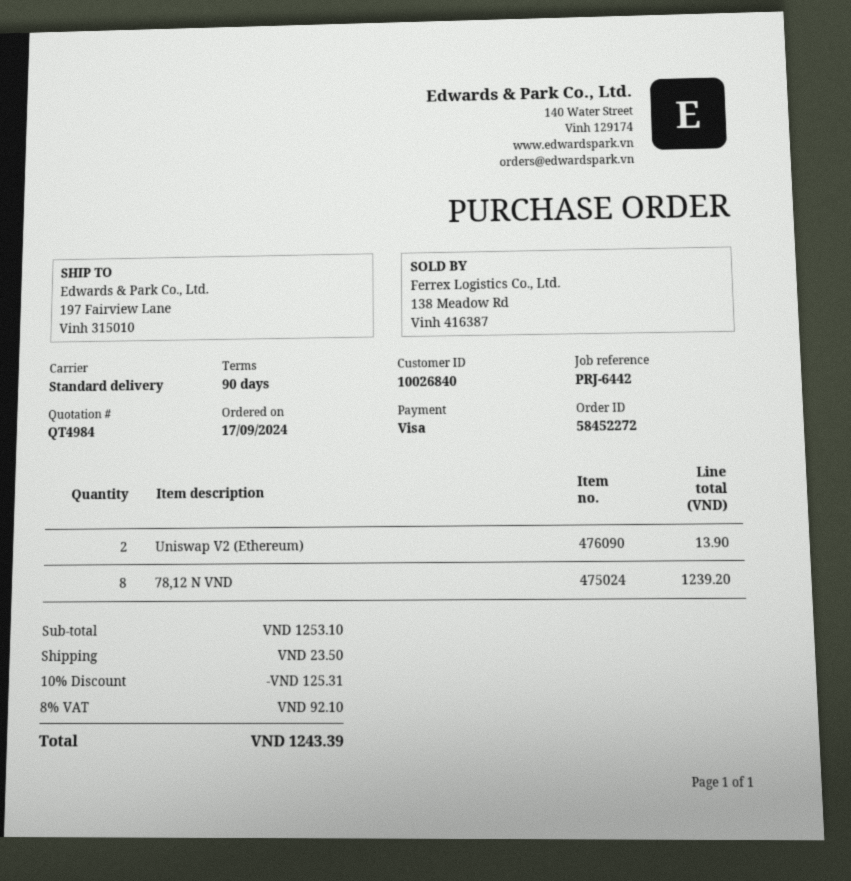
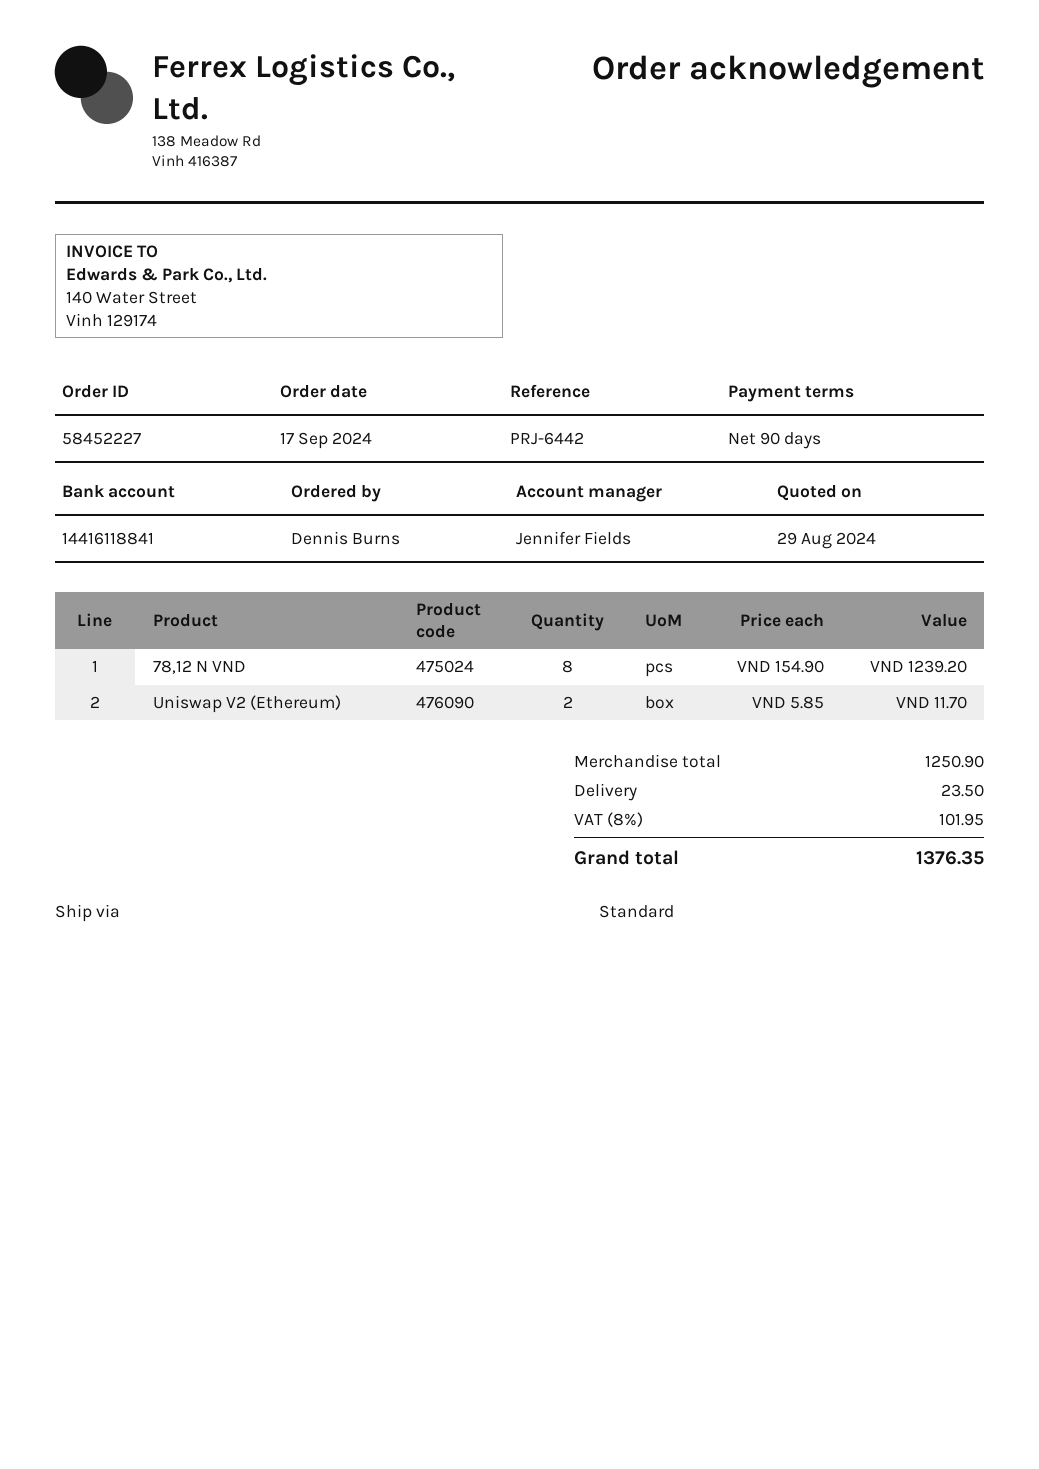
order number: 58452272 -> 58452227
Uniswap V2 (Ethereum): 2 for 13.90 -> 2 for 11.70
subtotal: 1253.10 -> 1250.90
discount: 10% = 125.31 -> none
tax: 8% = 92.10 -> 8% = 101.95
total: 1243.39 -> 1376.35

